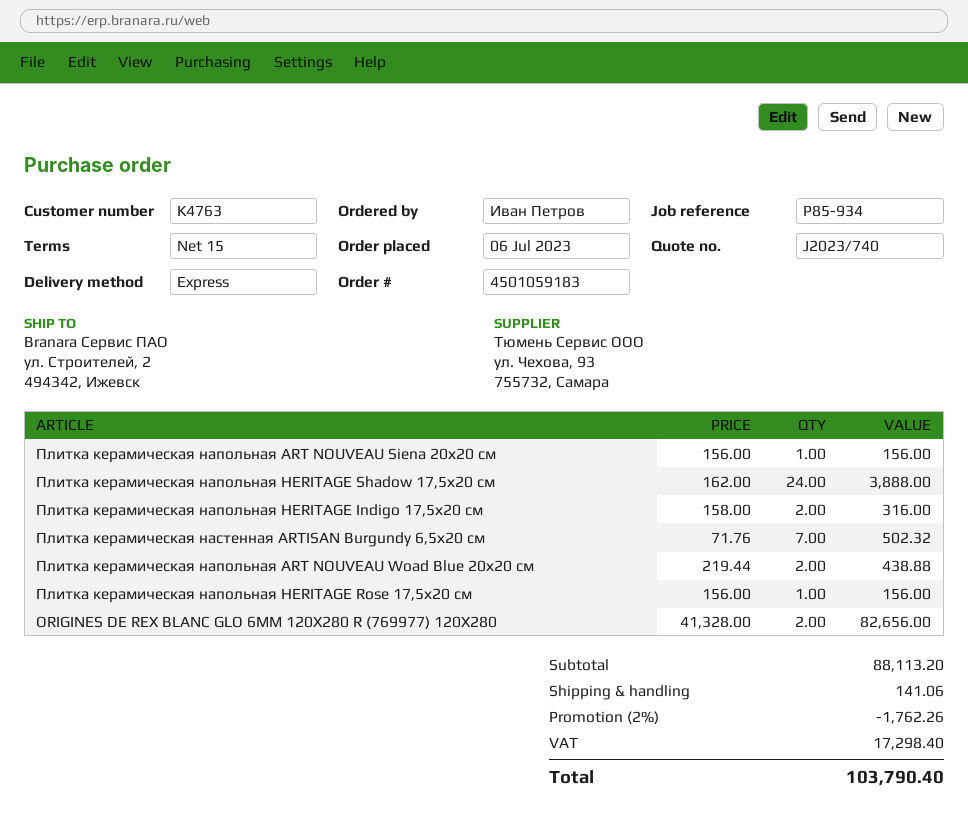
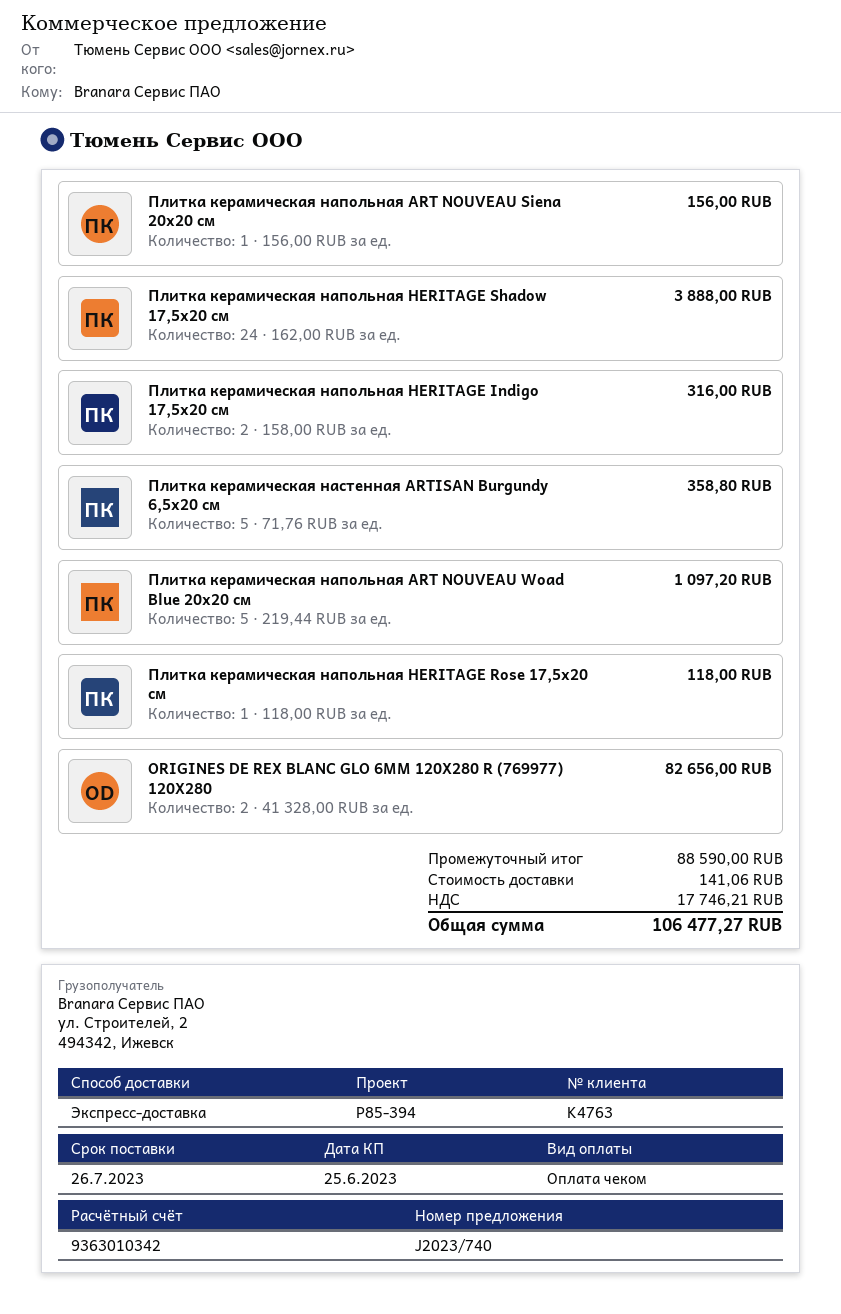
reference: P85-934 -> P85-394
Плитка керамическая настенная ARTISAN Burgundy 6,5х20 см: 7 x 71.76 = 502.32 -> 5 x 71.76 = 358.80
Плитка керамическая напольная ART NOUVEAU Woad Blue 20х20 см: 2 x 219.44 = 438.88 -> 5 x 219.44 = 1097.20
Плитка керамическая напольная HERITAGE Rose 17,5х20 см: 1 x 156.00 = 156.00 -> 1 x 118.00 = 118.00
subtotal: 88113.20 -> 88590.00
discount: 2% = 1762.26 -> none
tax: 17298.40 -> 17746.21
total: 103790.40 -> 106477.27

